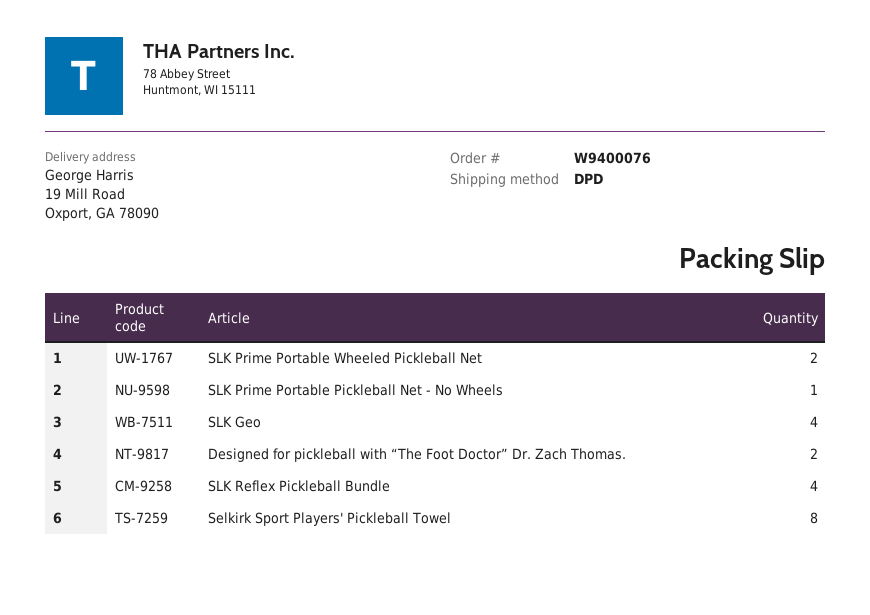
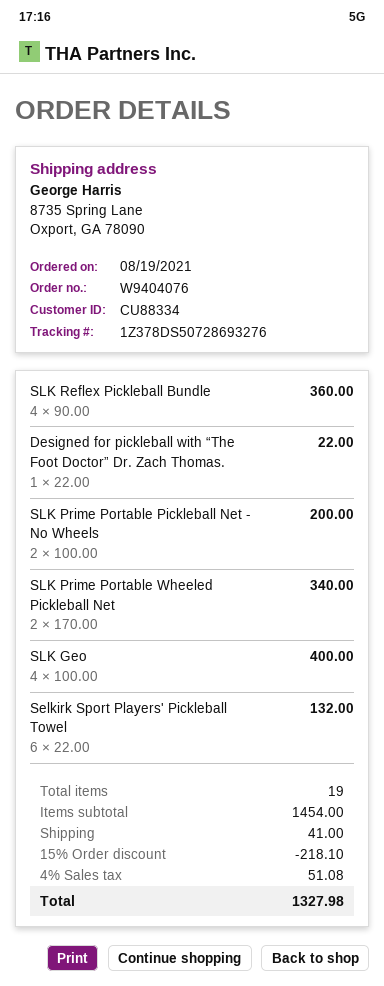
order number: W9400076 -> W9404076
ship to: 19 Mill Road, Oxport, GA 78090 -> 8735 Spring Lane, Oxport, GA 78090
SLK Prime Portable Pickleball Net - No Wheels: 1 -> 2
Designed for pickleball with “The Foot Doctor” Dr. Zach Thomas.: 2 -> 1
Selkirk Sport Players' Pickleball Towel: 8 -> 6

